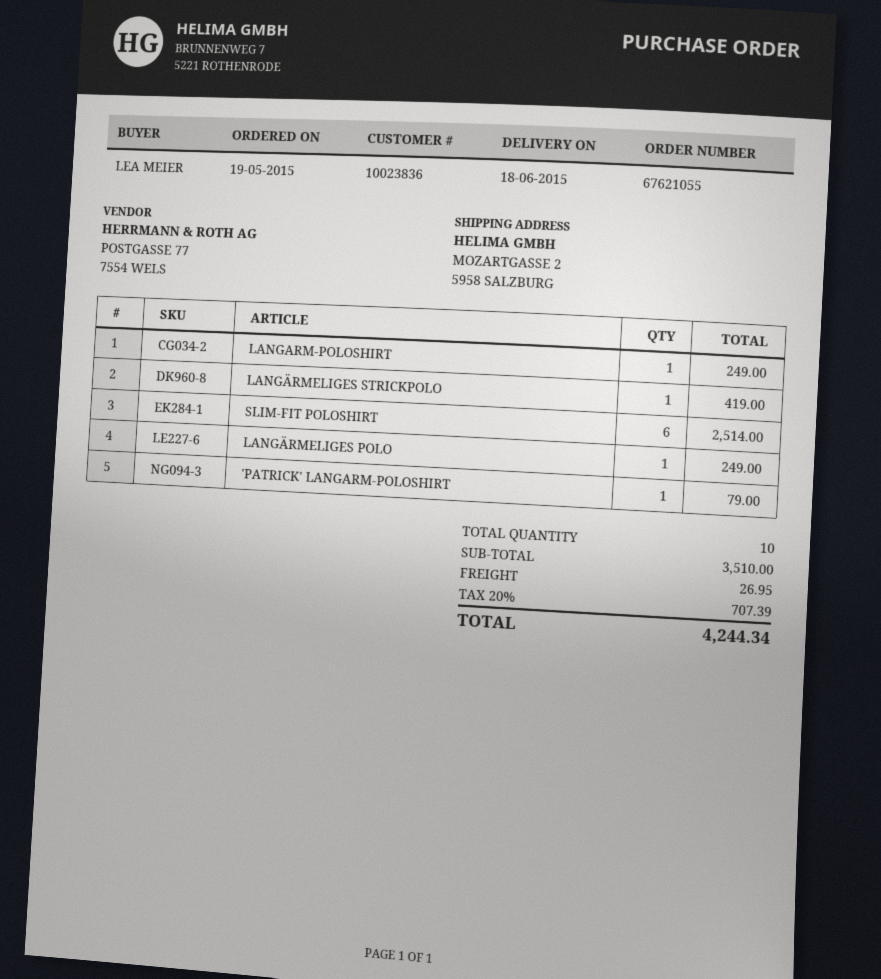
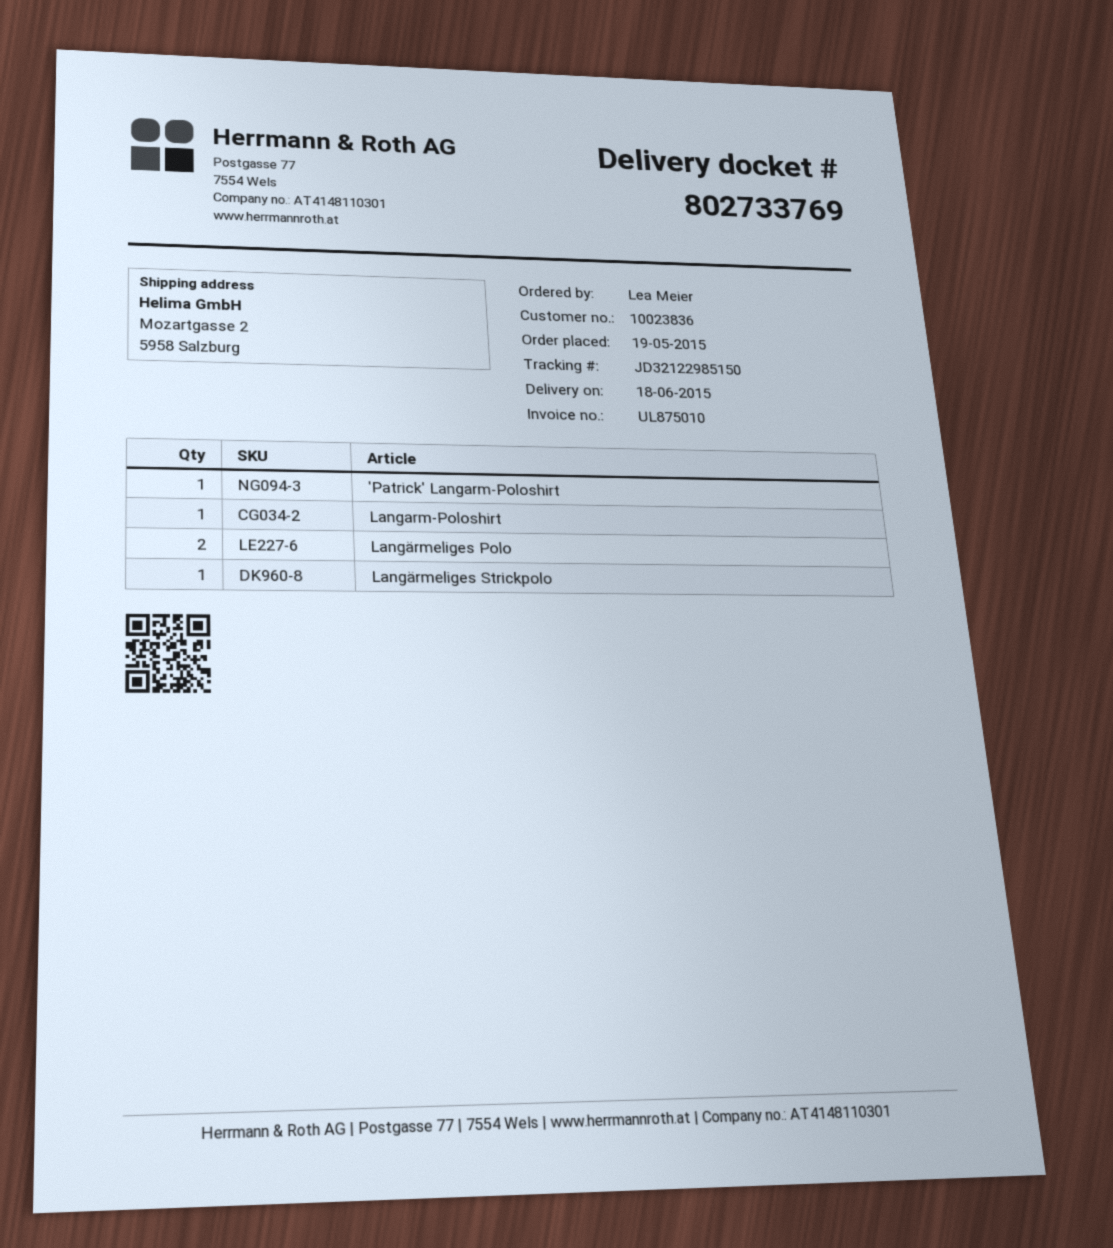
SLIM-FIT POLOSHIRT: 6 -> none
LANGÄRMELIGES POLO: 1 -> 2

